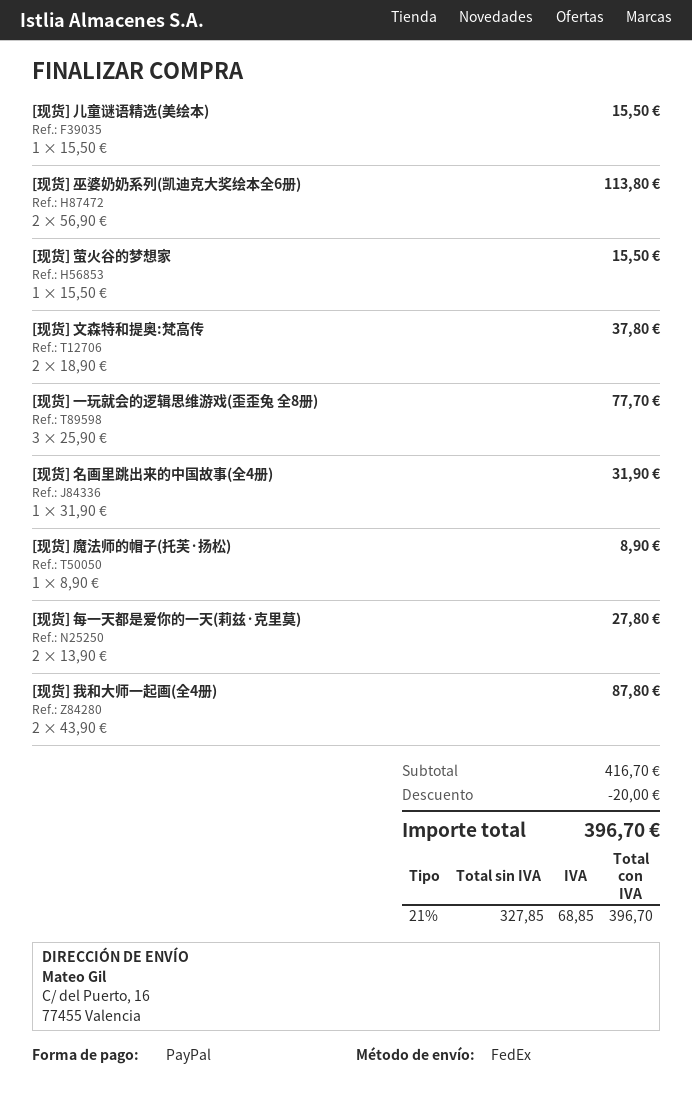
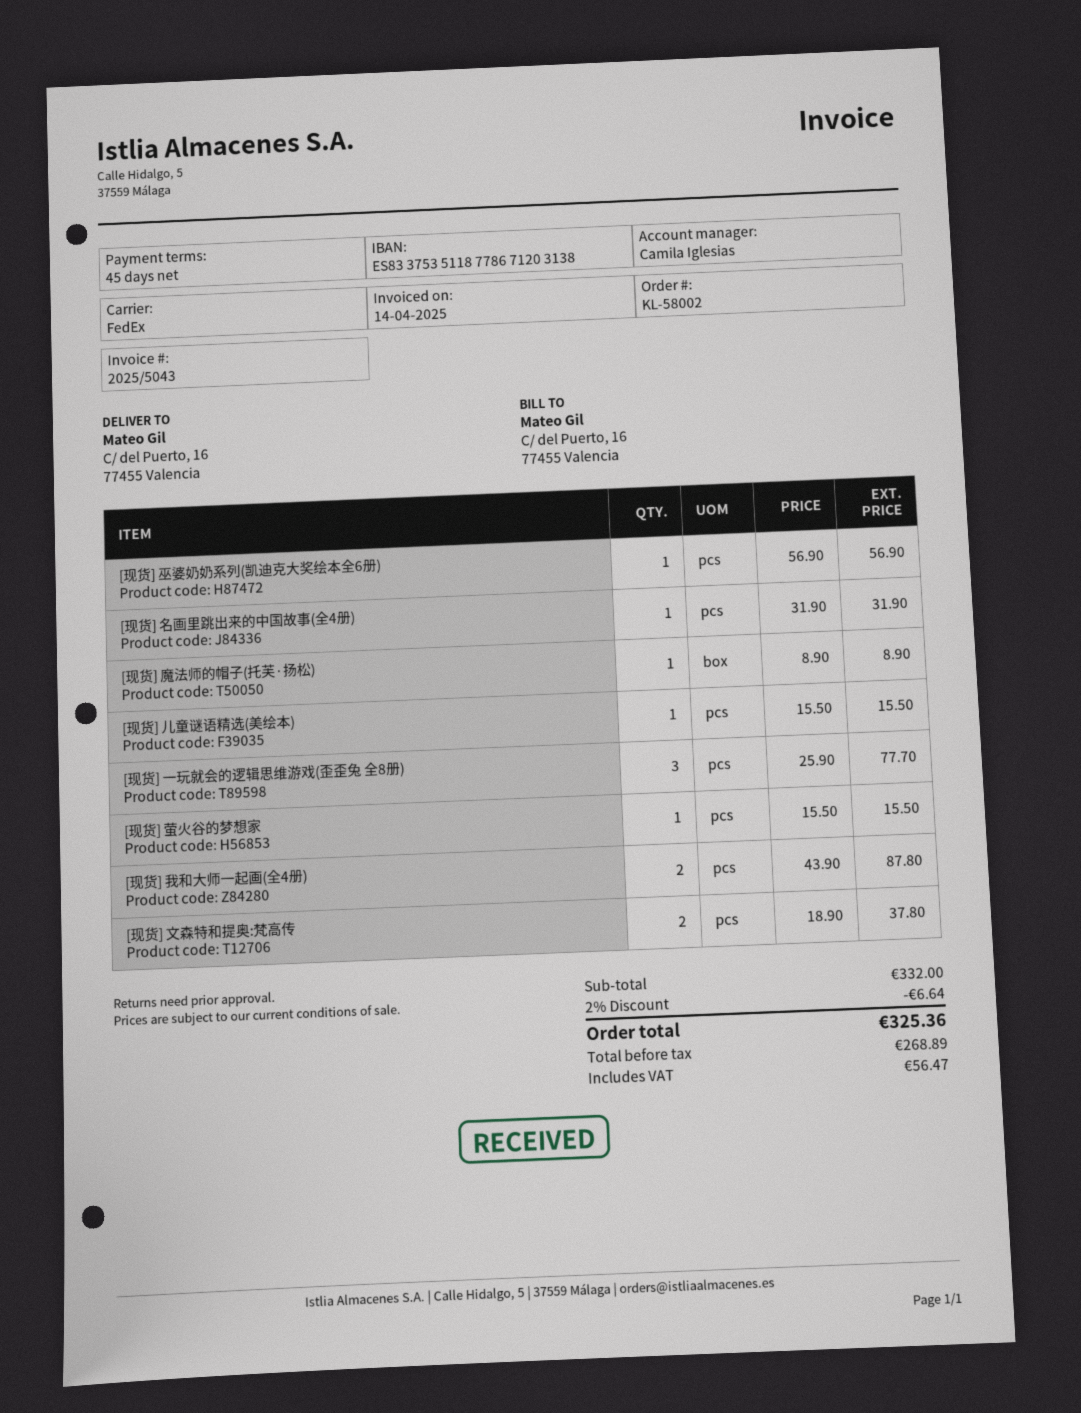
[现货] 巫婆奶奶系列(凯迪克大奖绘本全6册): 2 x 56.90 = 113.80 -> 1 x 56.90 = 56.90
[现货] 每一天都是爱你的一天(莉兹·克里莫): 2 x 13.90 = 27.80 -> none
subtotal: 416.70 -> 332.00
discount: 20.00 -> 6.64
net: 327.85 -> 268.89
tax: 68.85 -> 56.47
total: 396.70 -> 325.36

